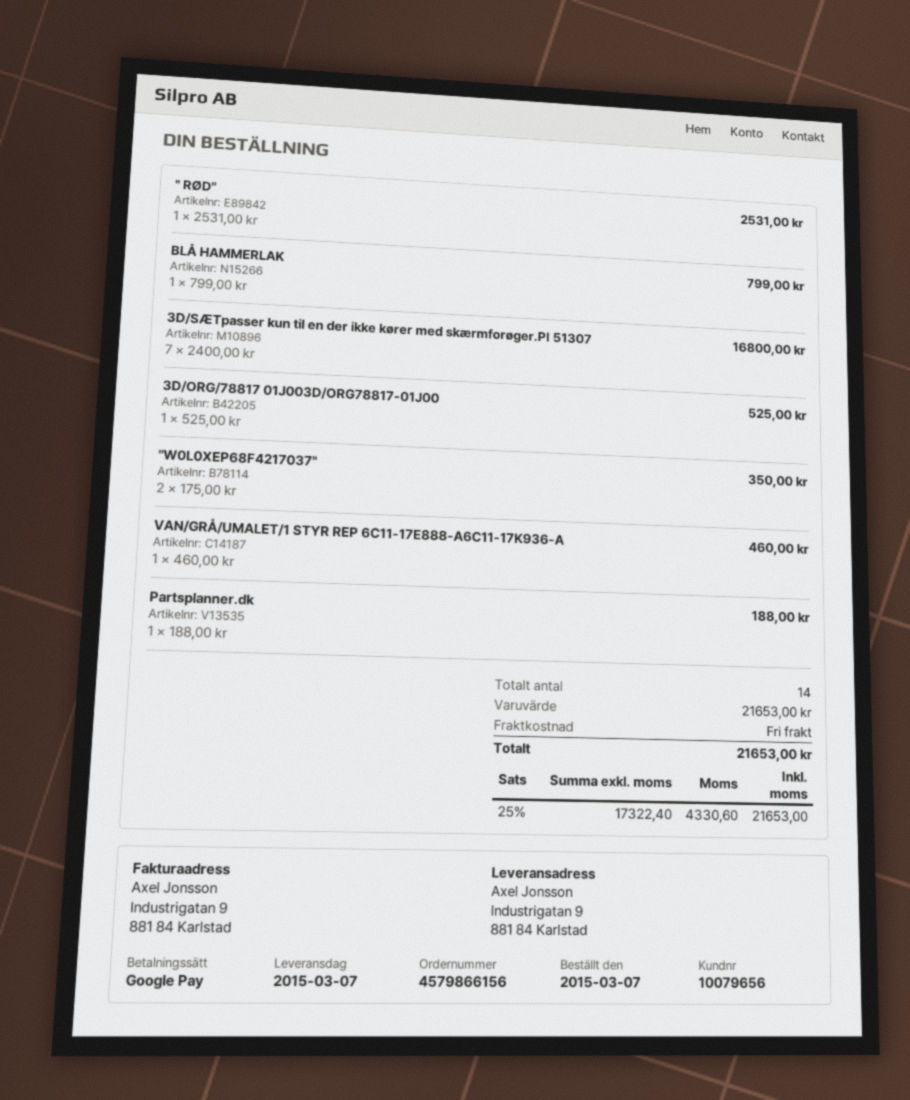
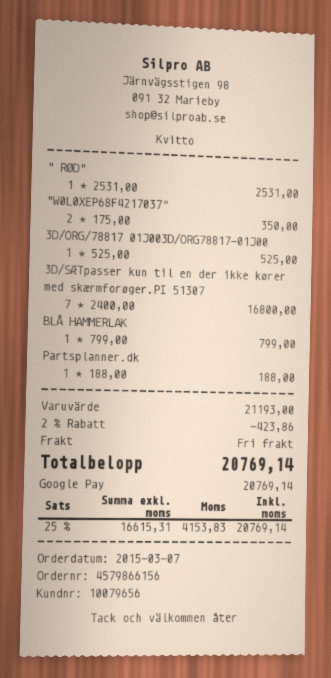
VAN/GRÅ/UMALET/1 STYR REP 6C11-17E888-A6C11-17K936-A: 1 x 460.00 = 460.00 -> none
subtotal: 21653.00 -> 21193.00
discount: none -> 2% = 423.86
net: 17322.40 -> 16615.31
tax: 25% = 4330.60 -> 25% = 4153.83
total: 21653.00 -> 20769.14

